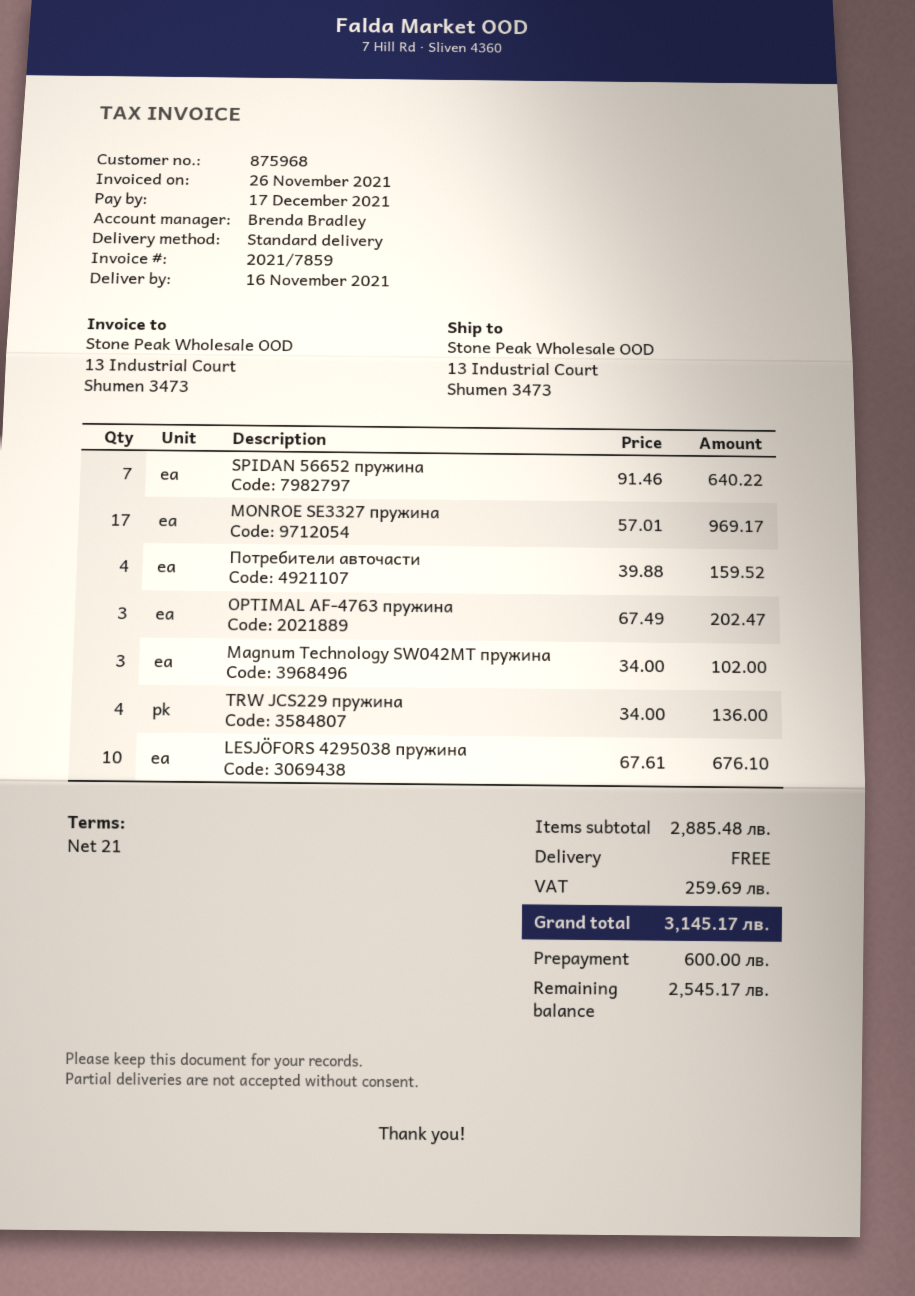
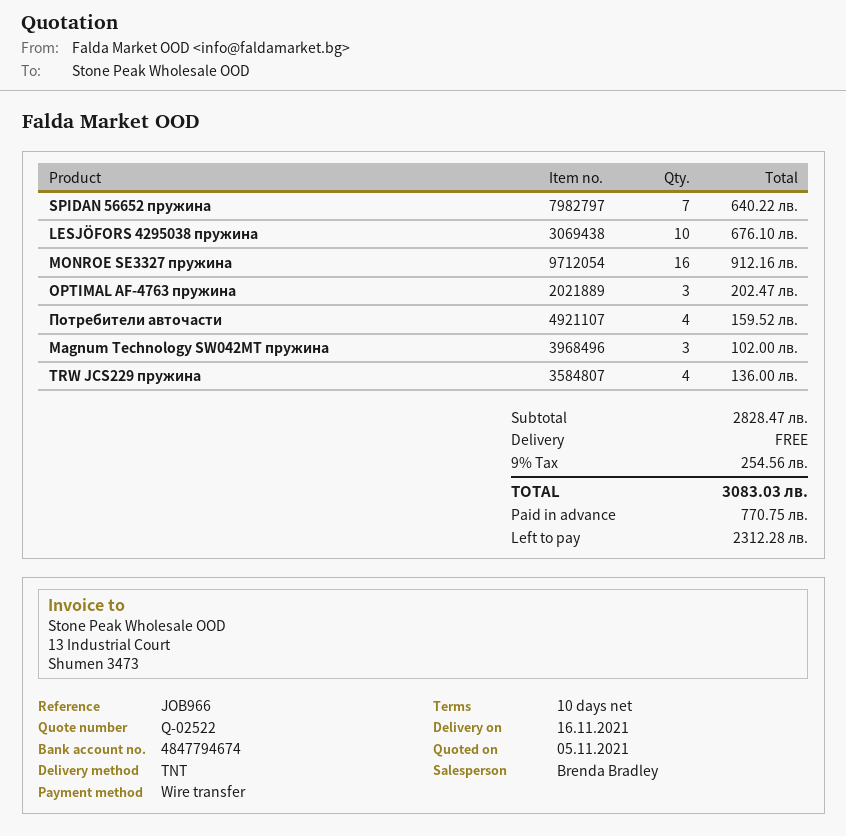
payment terms: 21 days -> 10 days
shipping method: standard -> TNT
MONROE SE3327 пружина: 17 for 969.17 -> 16 for 912.16
subtotal: 2885.48 -> 2828.47
tax: 259.69 -> 254.56
total: 3145.17 -> 3083.03
deposit: 600.00 -> 770.75
balance: 2545.17 -> 2312.28

